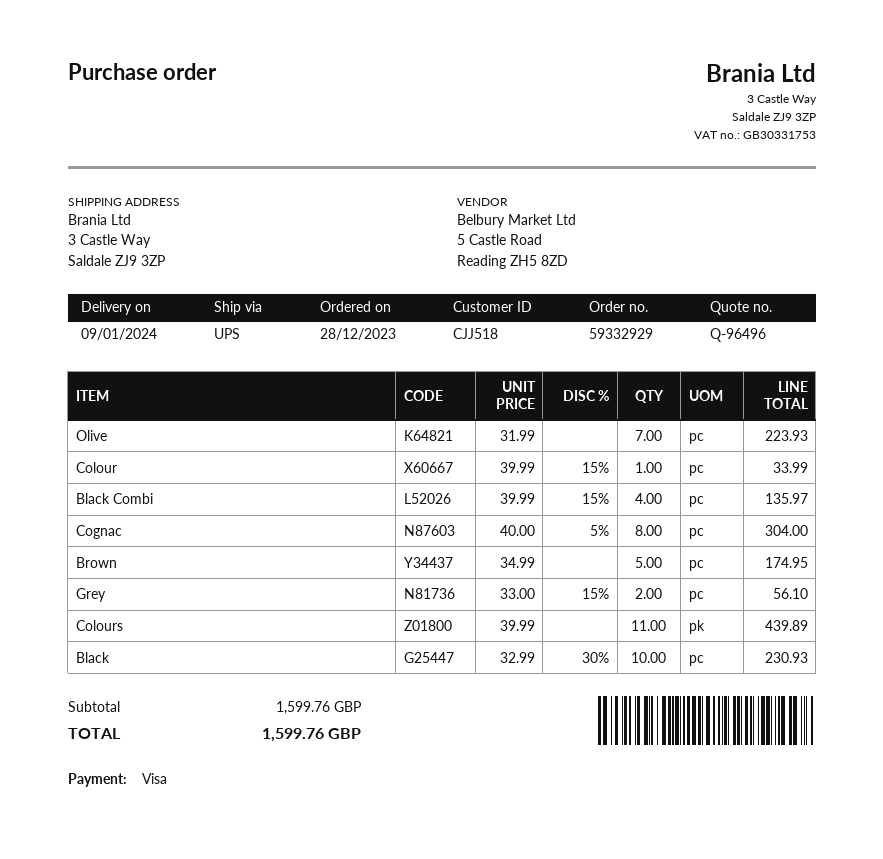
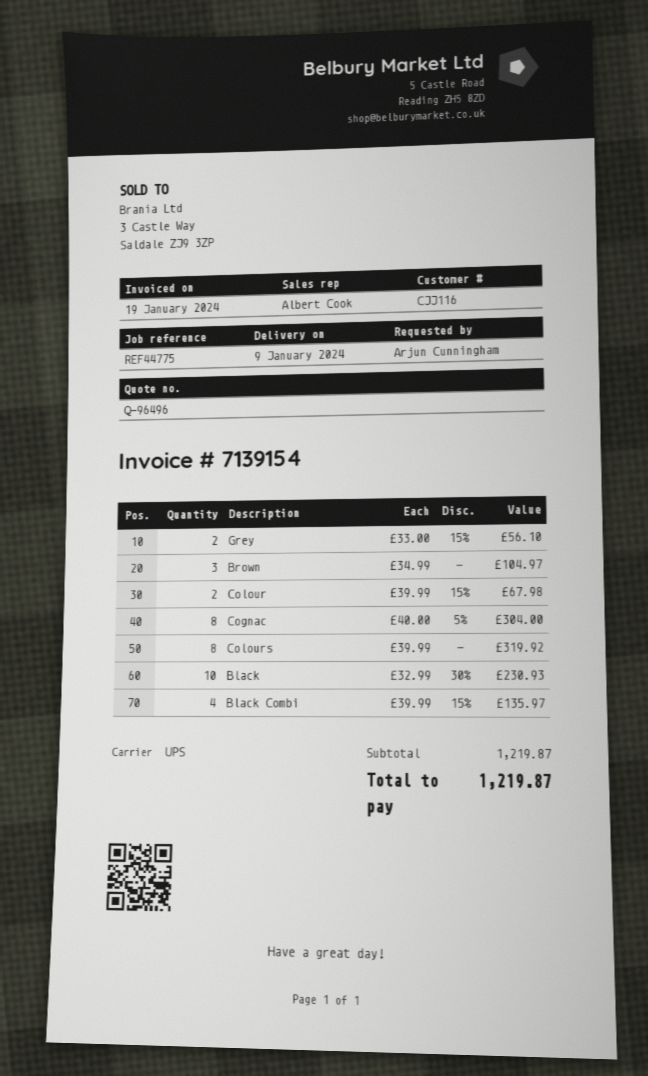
customer number: CJJ518 -> CJJ116
Olive: 7 x 31.99 = 223.93 -> none
Colour: 1 x 39.99 - 15% = 33.99 -> 2 x 39.99 - 15% = 67.98
Brown: 5 x 34.99 = 174.95 -> 3 x 34.99 = 104.97
Colours: 11 x 39.99 = 439.89 -> 8 x 39.99 = 319.92
subtotal: 1599.76 -> 1219.87
total: 1599.76 -> 1219.87

